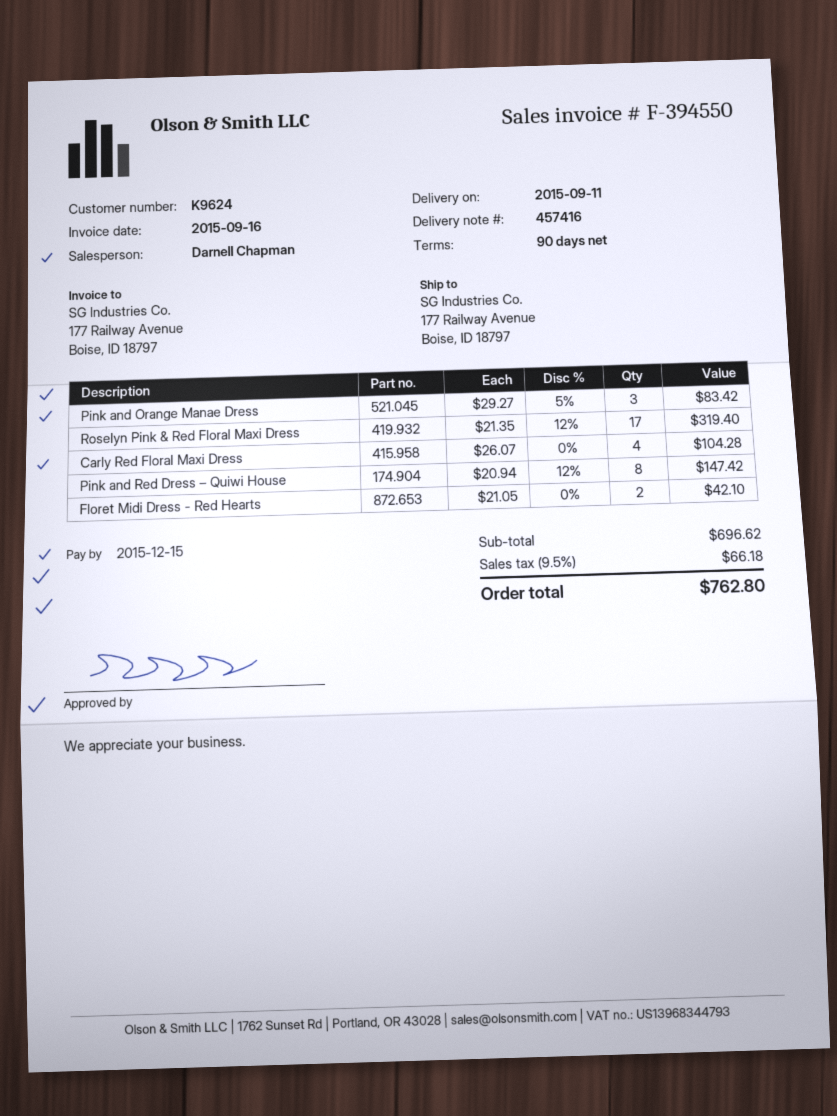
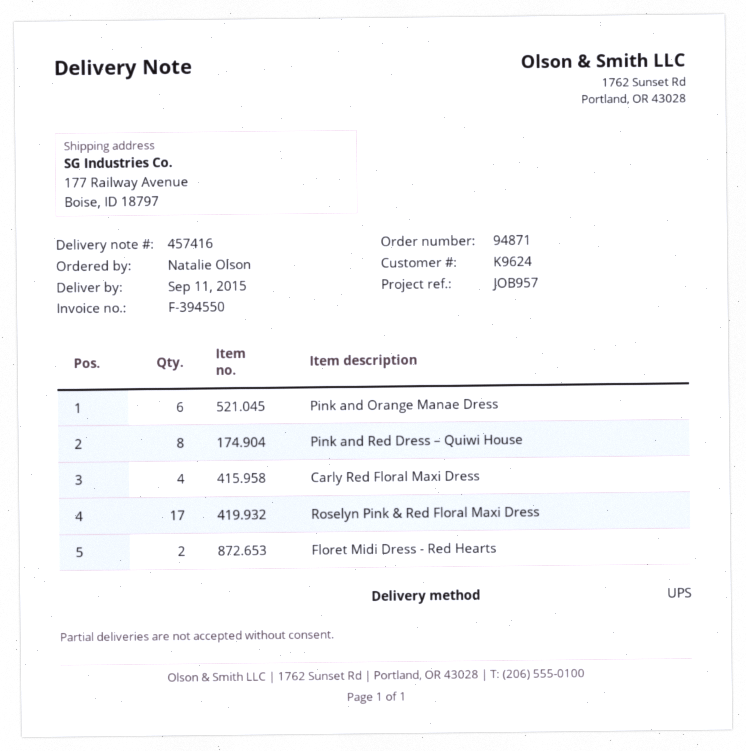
Pink and Orange Manae Dress: 3 -> 6

